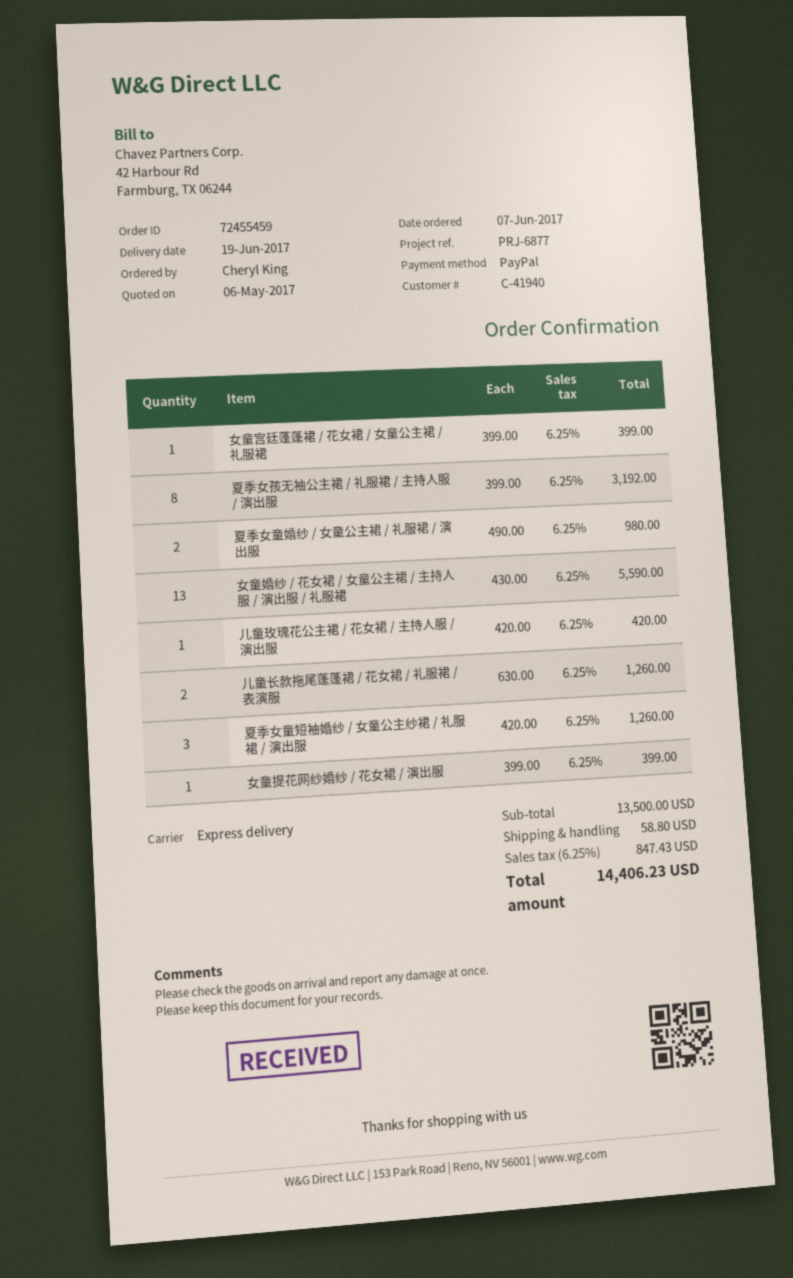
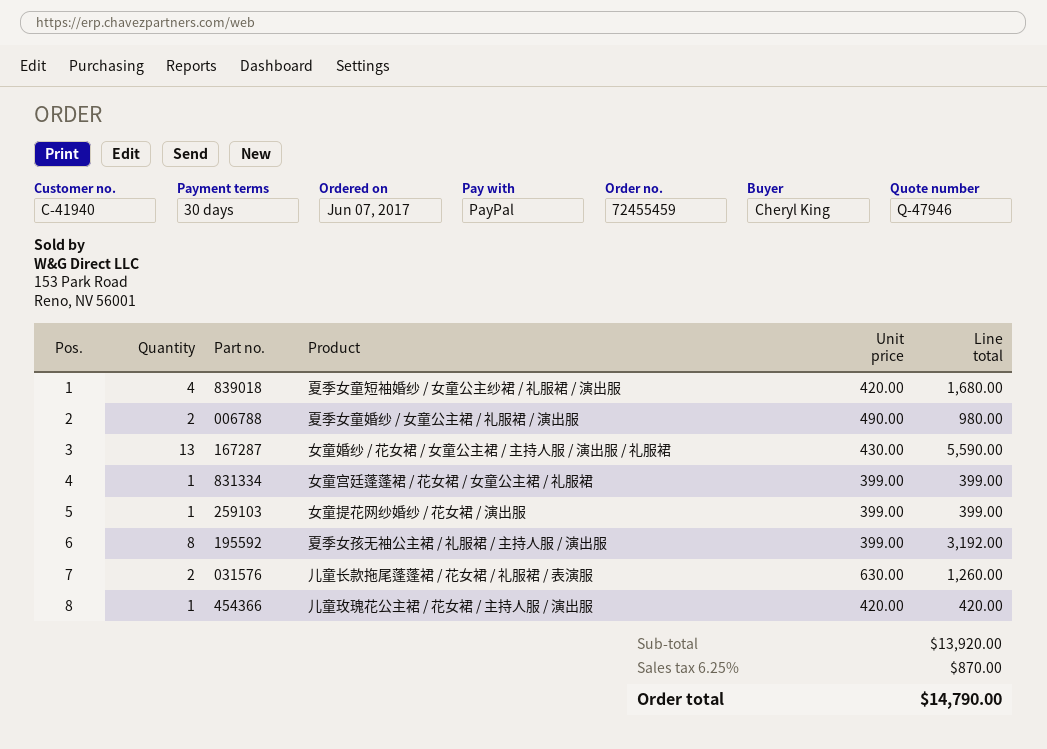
夏季女童短袖婚纱 / 女童公主纱裙 / 礼服裙 / 演出服: 3 x 420.00 = 1260.00 -> 4 x 420.00 = 1680.00
subtotal: 13500.00 -> 13920.00
shipping: 58.80 -> none
tax: 6.25% = 847.43 -> 6.25% = 870.00
total: 14406.23 -> 14790.00

